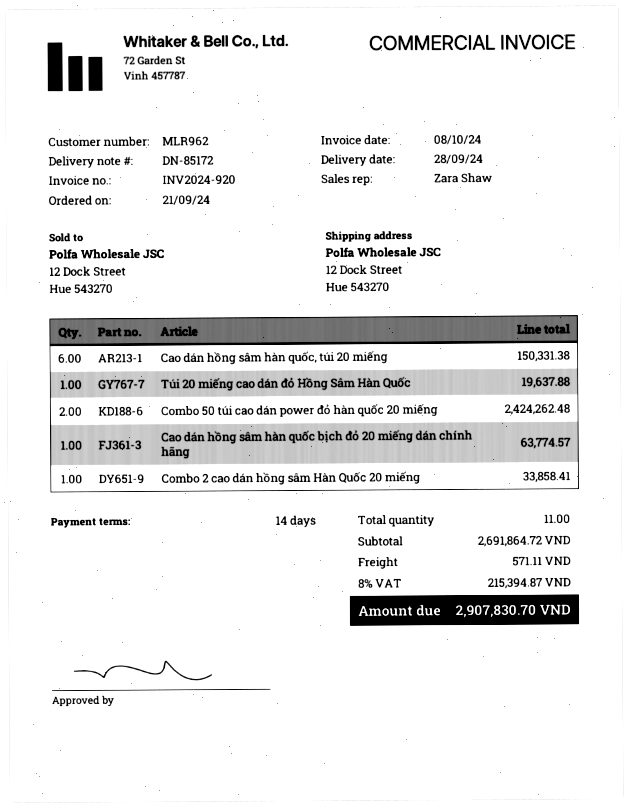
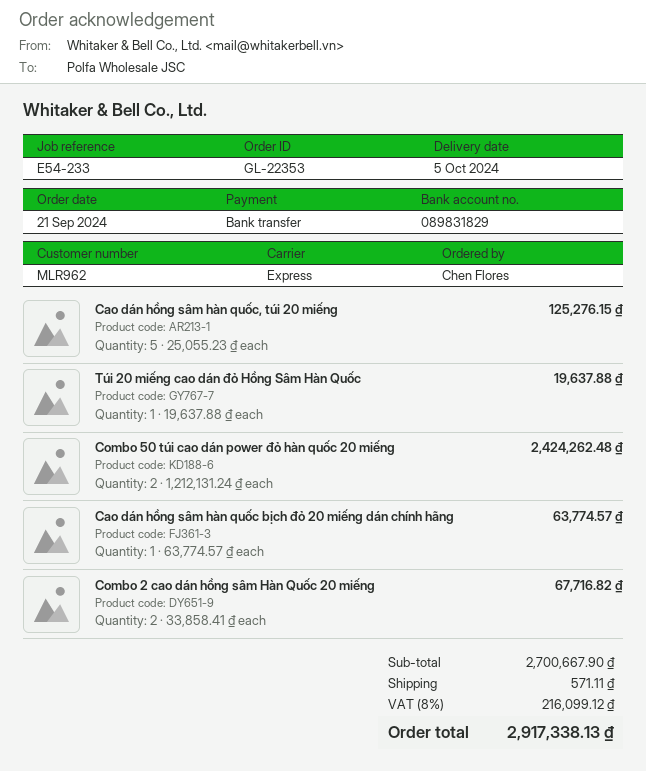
delivery date: 2024-09-28 -> 2024-10-05
Cao dán hồng sâm hàn quốc, túi 20 miếng: 6 for 150331.38 -> 5 for 125276.15
Combo 2 cao dán hồng sâm Hàn Quốc 20 miếng: 1 for 33858.41 -> 2 for 67716.82
subtotal: 2691864.72 -> 2700667.90
tax: 8% = 215394.87 -> 8% = 216099.12
total: 2907830.70 -> 2917338.13

